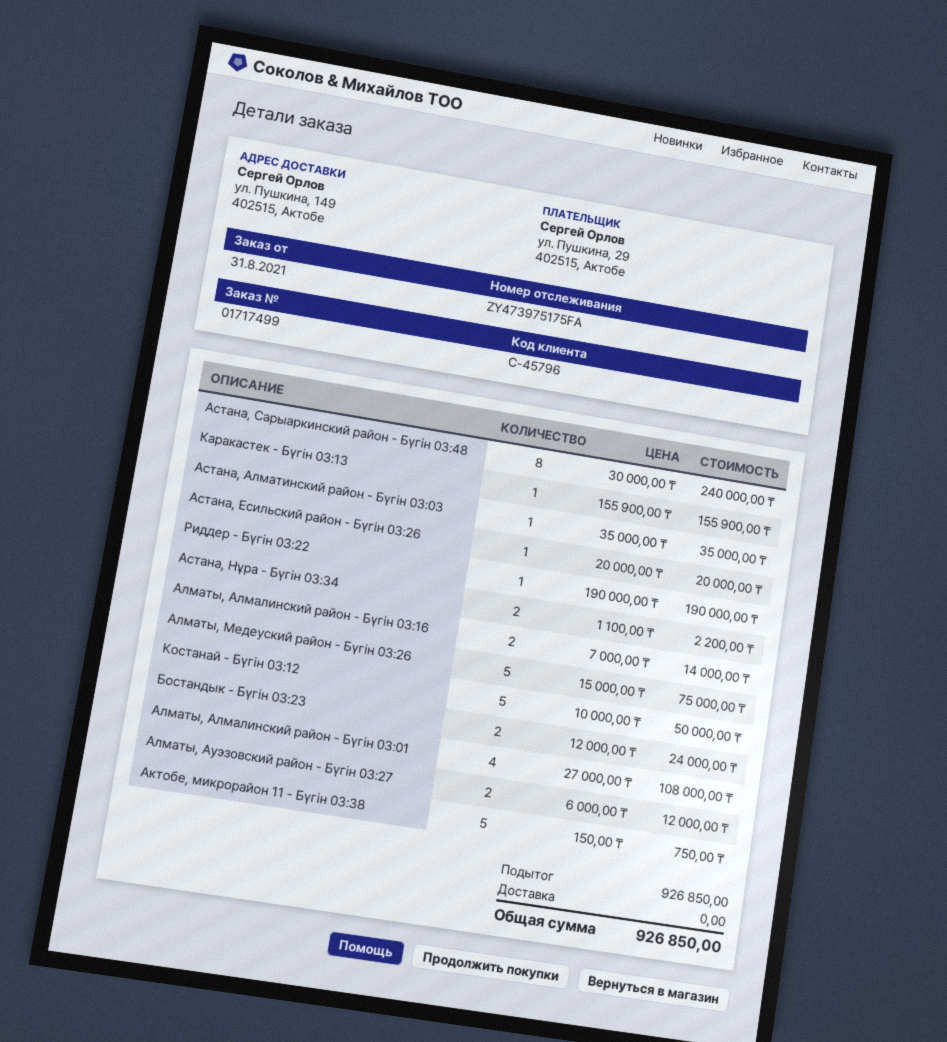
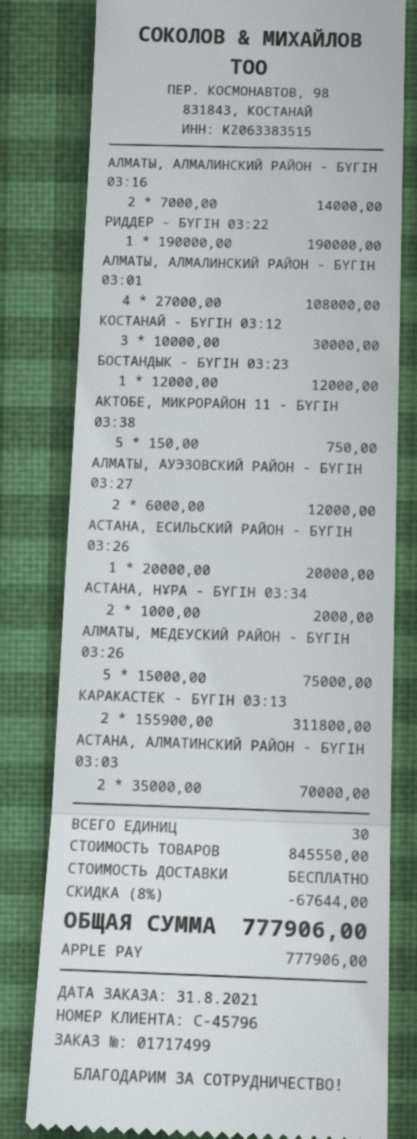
Астана, Сарыаркинский район - Бүгін 03:48: 8 x 30000.00 = 240000.00 -> none
Каракастек - Бүгін 03:13: 1 x 155900.00 = 155900.00 -> 2 x 155900.00 = 311800.00
Астана, Алматинский район - Бүгін 03:03: 1 x 35000.00 = 35000.00 -> 2 x 35000.00 = 70000.00
Астана, Нұра - Бүгін 03:34: 2 x 1100.00 = 2200.00 -> 2 x 1000.00 = 2000.00
Костанай - Бүгін 03:12: 5 x 10000.00 = 50000.00 -> 3 x 10000.00 = 30000.00
Бостандык - Бүгін 03:23: 2 x 12000.00 = 24000.00 -> 1 x 12000.00 = 12000.00
subtotal: 926850.00 -> 845550.00
discount: none -> 8% = 67644.00
total: 926850.00 -> 777906.00

